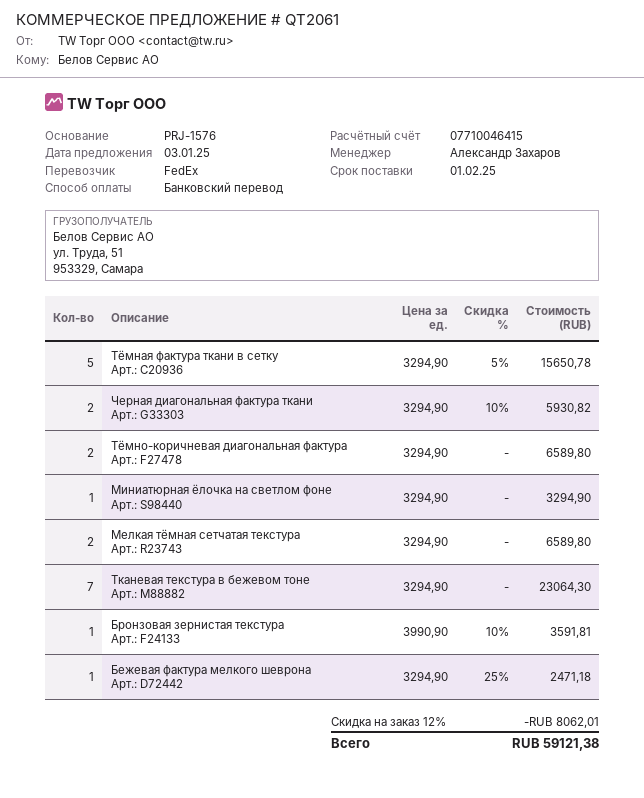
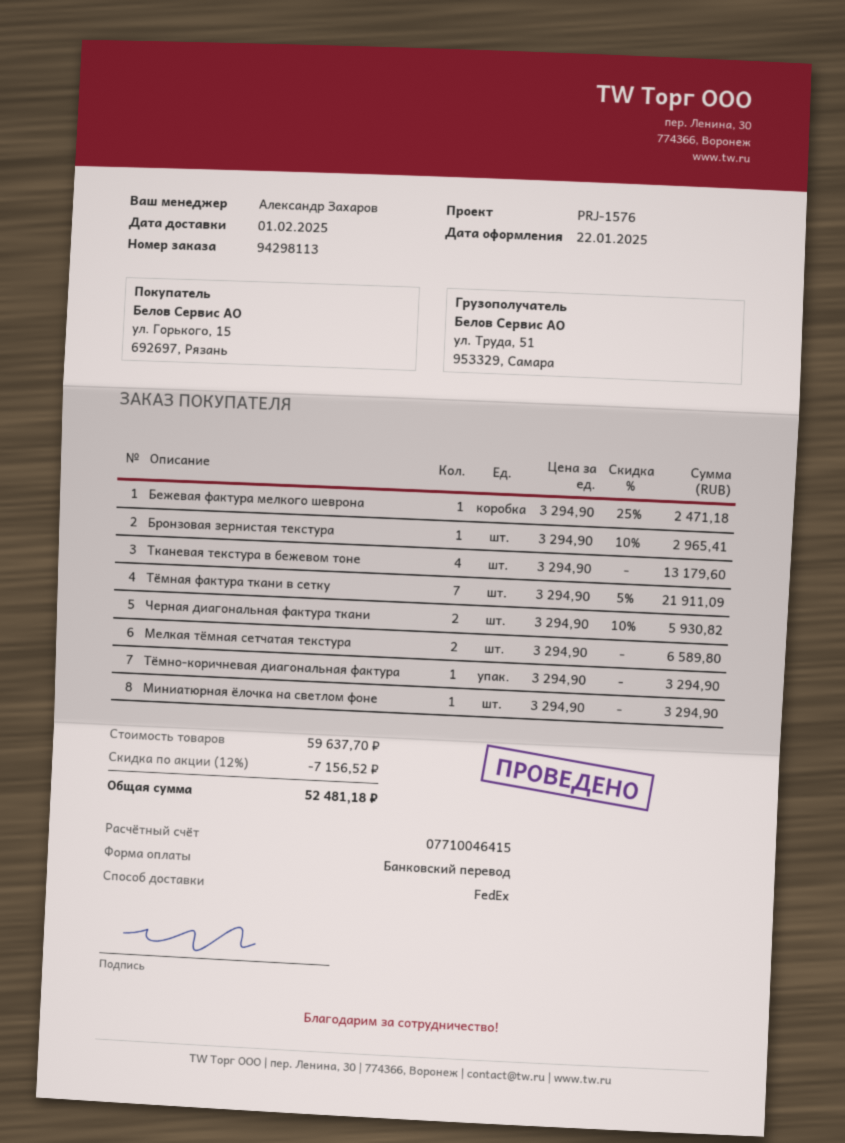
Тёмная фактура ткани в сетку: 5 x 3294.90 - 5% = 15650.78 -> 7 x 3294.90 - 5% = 21911.09
Тёмно-коричневая диагональная фактура: 2 x 3294.90 = 6589.80 -> 1 x 3294.90 = 3294.90
Тканевая текстура в бежевом тоне: 7 x 3294.90 = 23064.30 -> 4 x 3294.90 = 13179.60
Бронзовая зернистая текстура: 1 x 3990.90 - 10% = 3591.81 -> 1 x 3294.90 - 10% = 2965.41
discount: 12% = 8062.01 -> 12% = 7156.52
total: 59121.38 -> 52481.18

